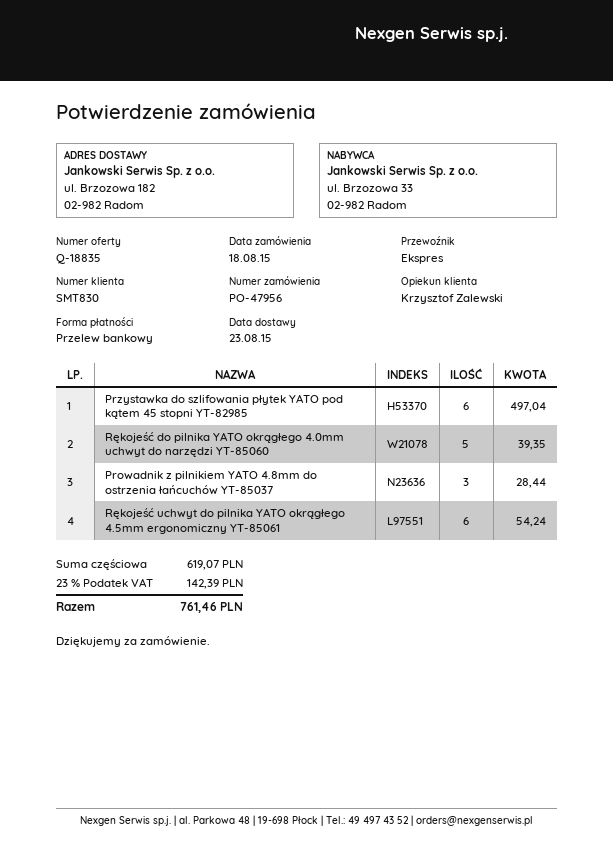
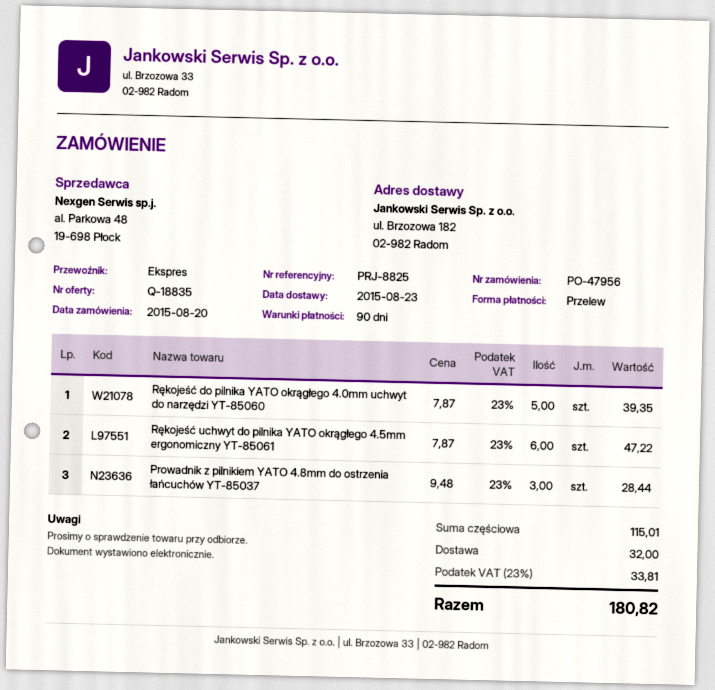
order date: 2015-08-18 -> 2015-08-20
Przystawka do szlifowania płytek YATO pod kątem 45 stopni YT-82985: 6 for 497.04 -> none
Rękojeść uchwyt do pilnika YATO okrągłego 4.5mm ergonomiczny YT-85061: 6 for 54.24 -> 6 for 47.22
subtotal: 619.07 -> 115.01
shipping: none -> 32.00
tax: 23% = 142.39 -> 23% = 33.81
total: 761.46 -> 180.82

